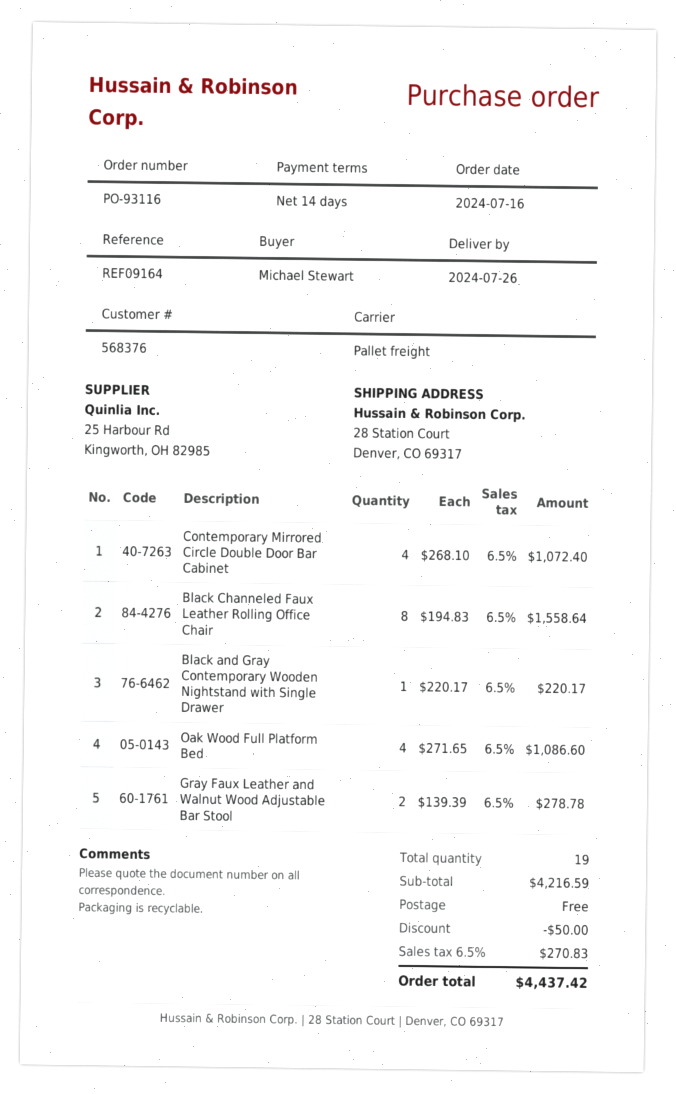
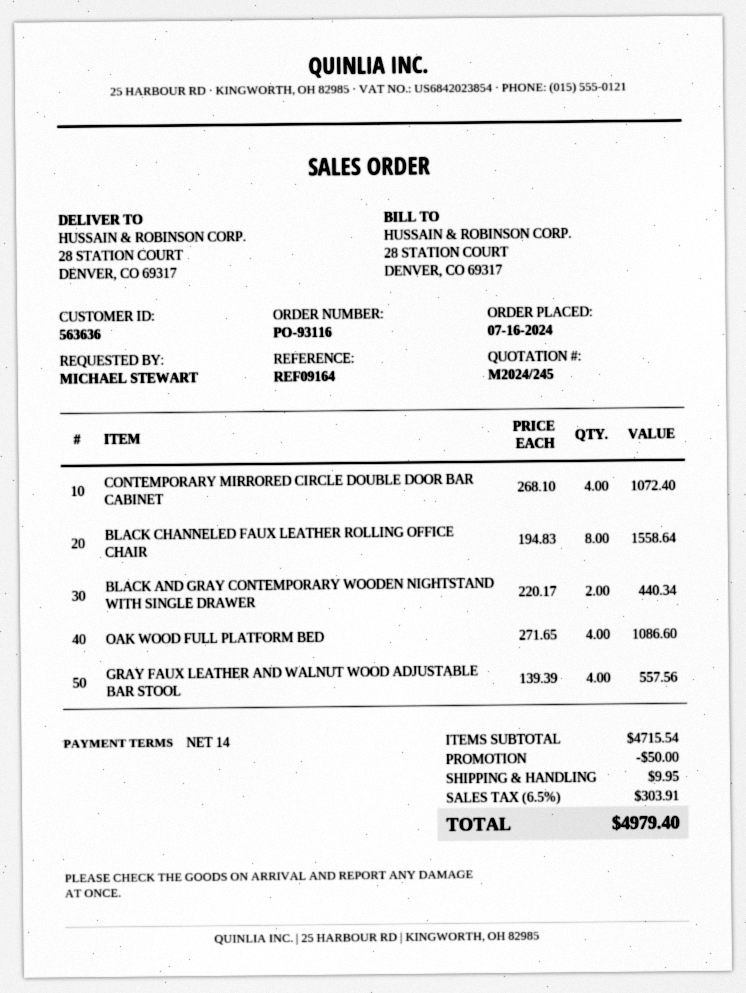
customer number: 568376 -> 563636
Black and Gray Contemporary Wooden Nightstand with Single Drawer: 1 x 220.17 = 220.17 -> 2 x 220.17 = 440.34
Gray Faux Leather and Walnut Wood Adjustable Bar Stool: 2 x 139.39 = 278.78 -> 4 x 139.39 = 557.56
subtotal: 4216.59 -> 4715.54
shipping: 0.00 -> 9.95
tax: 6.5% = 270.83 -> 6.5% = 303.91
total: 4437.42 -> 4979.40

